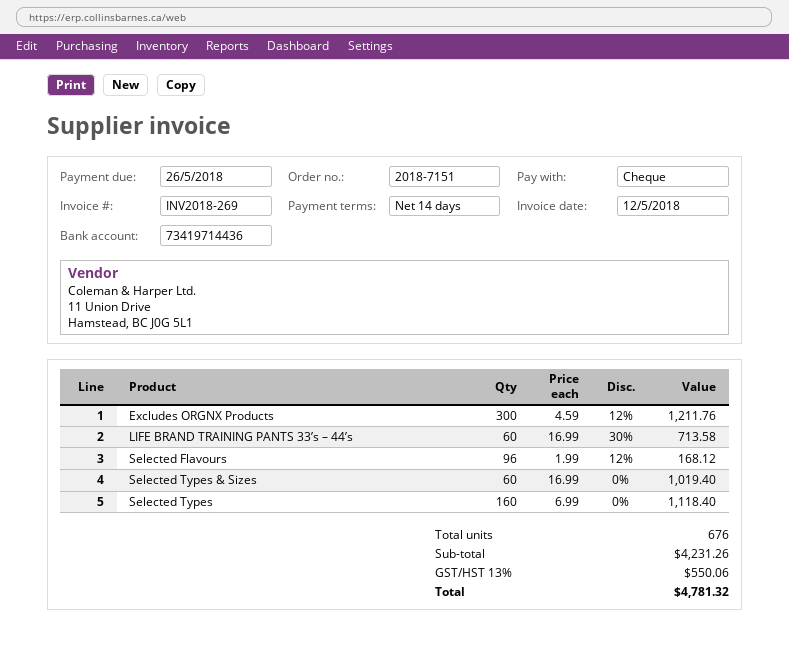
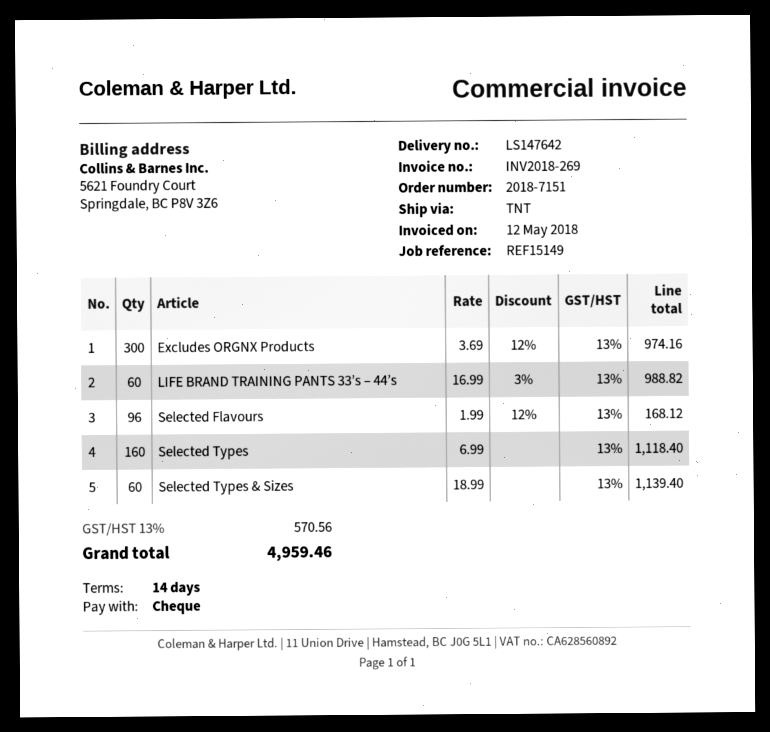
Excludes ORGNX Products: 300 x 4.59 - 12% = 1211.76 -> 300 x 3.69 - 12% = 974.16
LIFE BRAND TRAINING PANTS 33’s – 44’s: 60 x 16.99 - 30% = 713.58 -> 60 x 16.99 - 3% = 988.82
Selected Types & Sizes: 60 x 16.99 = 1019.40 -> 60 x 18.99 = 1139.40
tax: 13% = 550.06 -> 13% = 570.56
total: 4781.32 -> 4959.46

